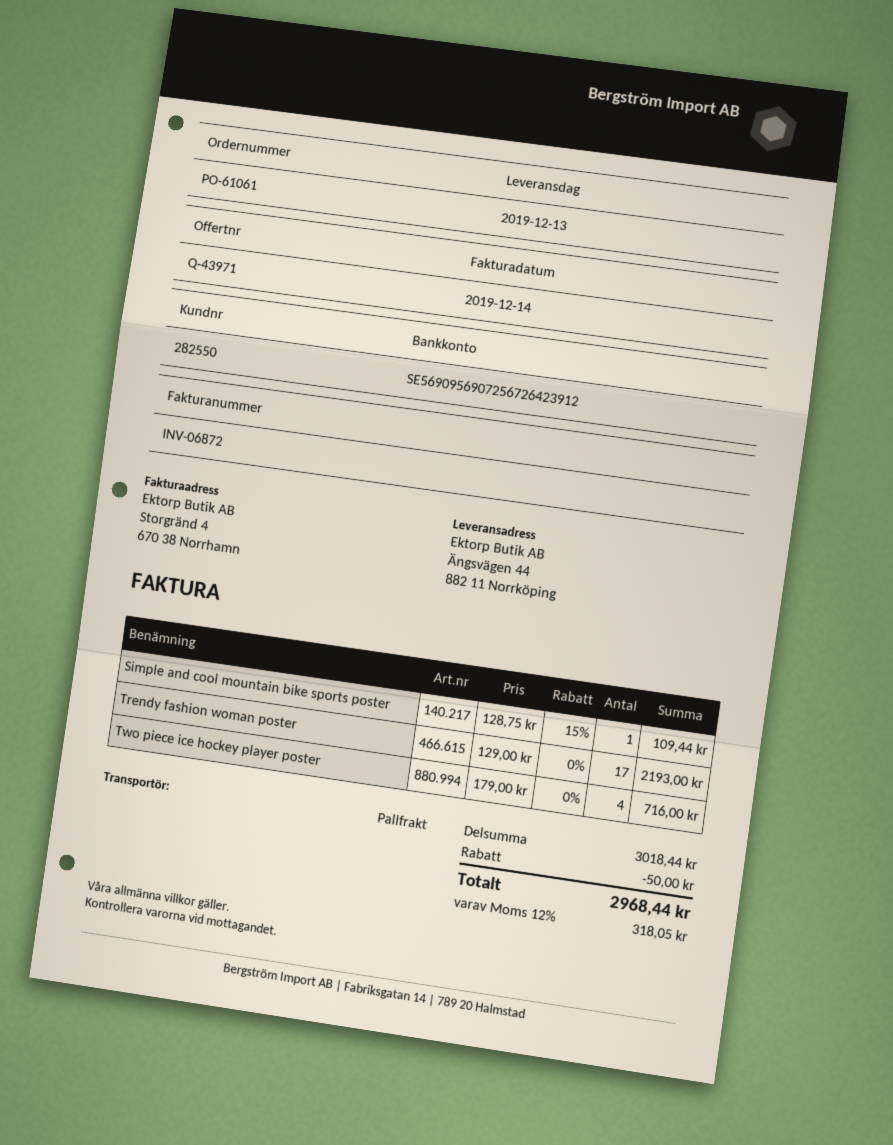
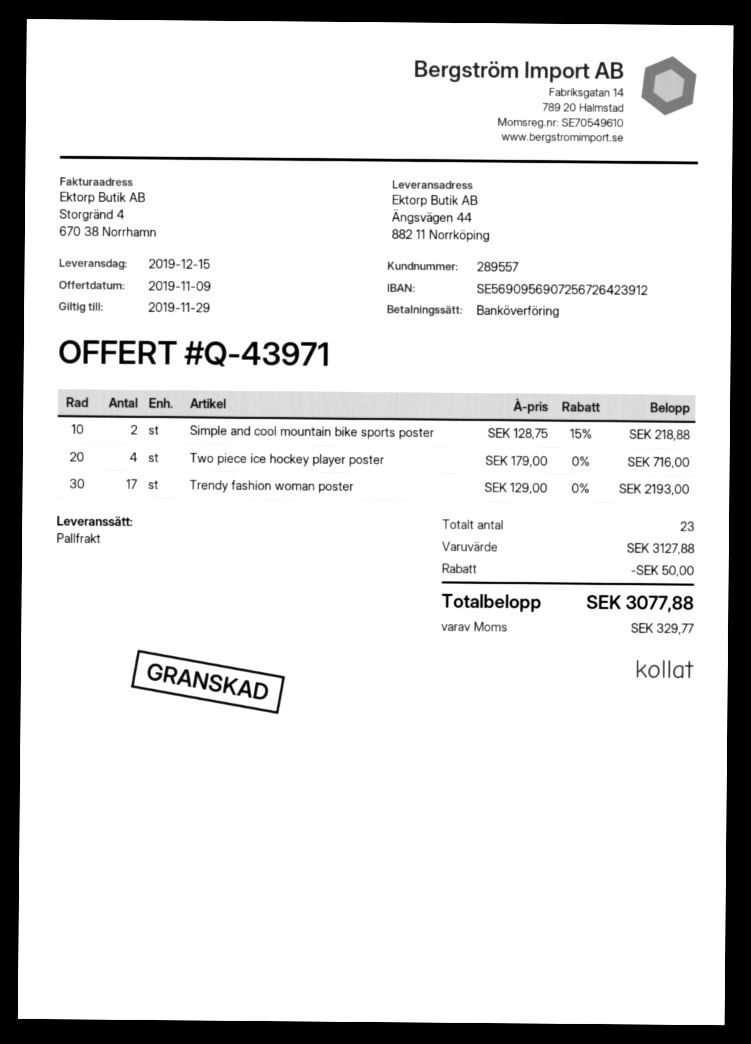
delivery date: 2019-12-13 -> 2019-12-15
customer number: 282550 -> 289557
Simple and cool mountain bike sports poster: 1 x 128.75 - 15% = 109.44 -> 2 x 128.75 - 15% = 218.88
subtotal: 3018.44 -> 3127.88
tax: 318.05 -> 329.77
total: 2968.44 -> 3077.88

